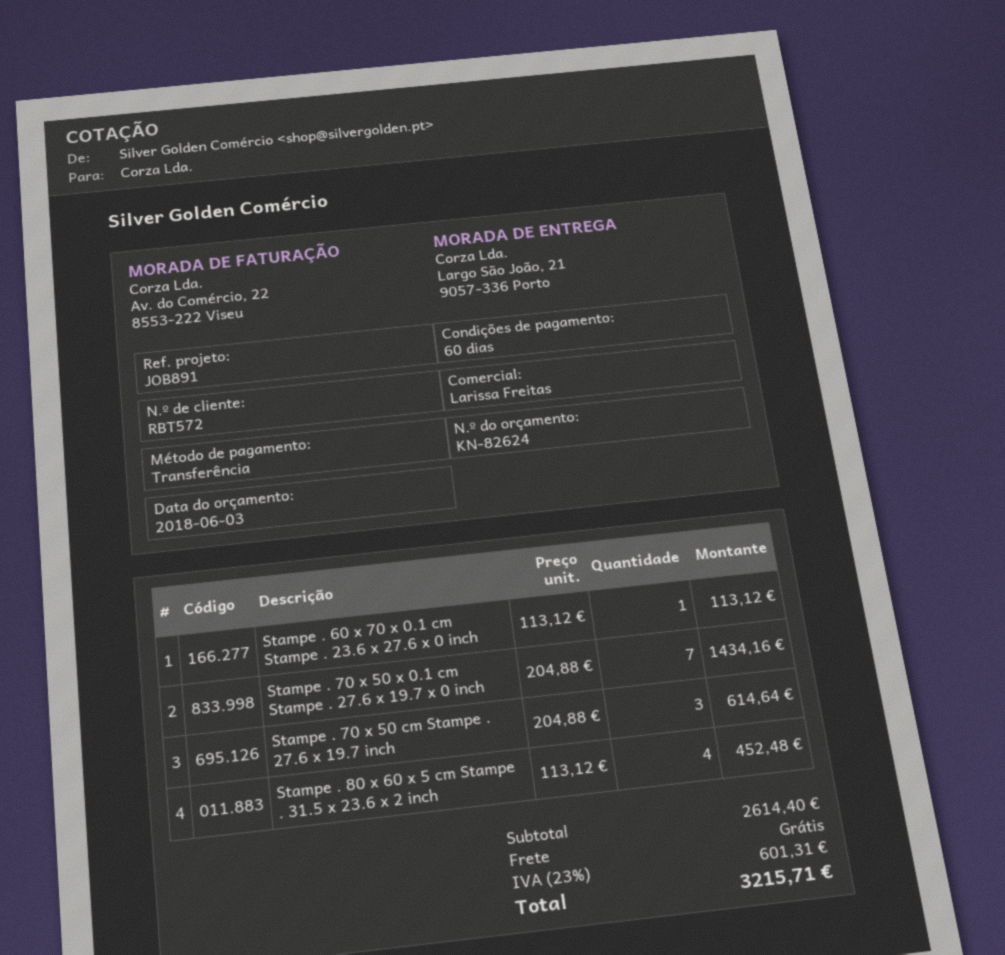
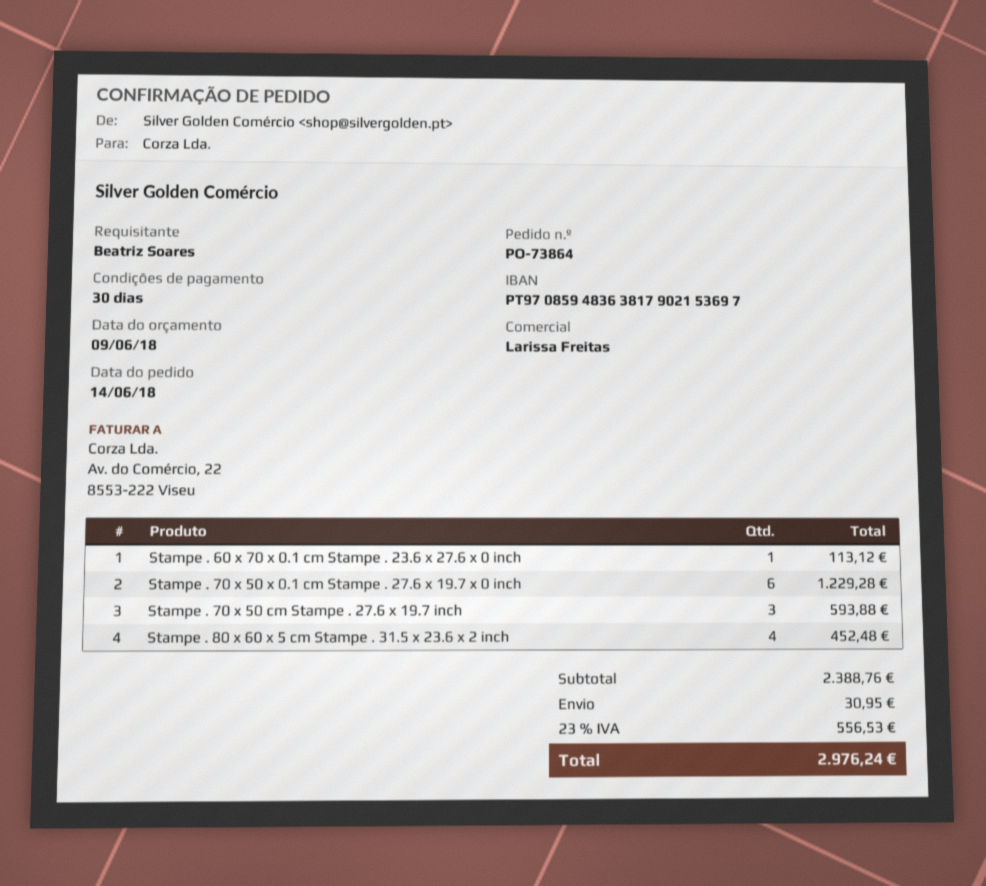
quote date: 2018-06-03 -> 2018-06-09
payment terms: 60 days -> 30 days
Stampe . 70 x 50 x 0.1 cm Stampe . 27.6 x 19.7 x 0 inch: 7 for 1434.16 -> 6 for 1229.28
Stampe . 70 x 50 cm Stampe . 27.6 x 19.7 inch: 3 for 614.64 -> 3 for 593.88
subtotal: 2614.40 -> 2388.76
shipping: 0.00 -> 30.95
tax: 23% = 601.31 -> 23% = 556.53
total: 3215.71 -> 2976.24

